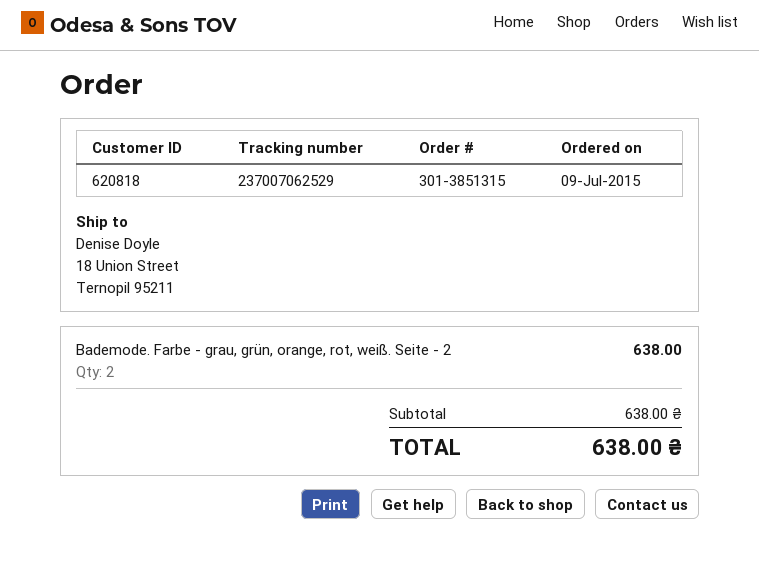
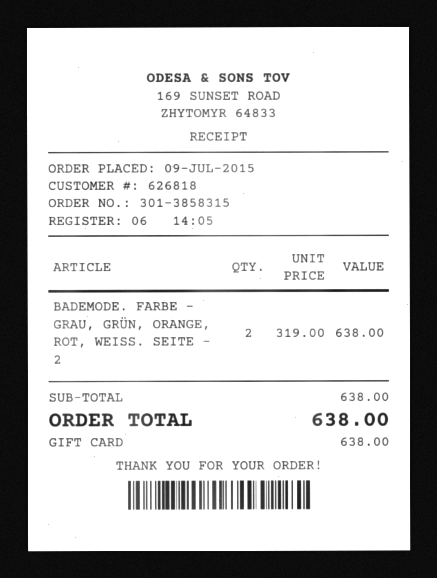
order number: 301-3851315 -> 301-3858315
customer number: 620818 -> 626818

